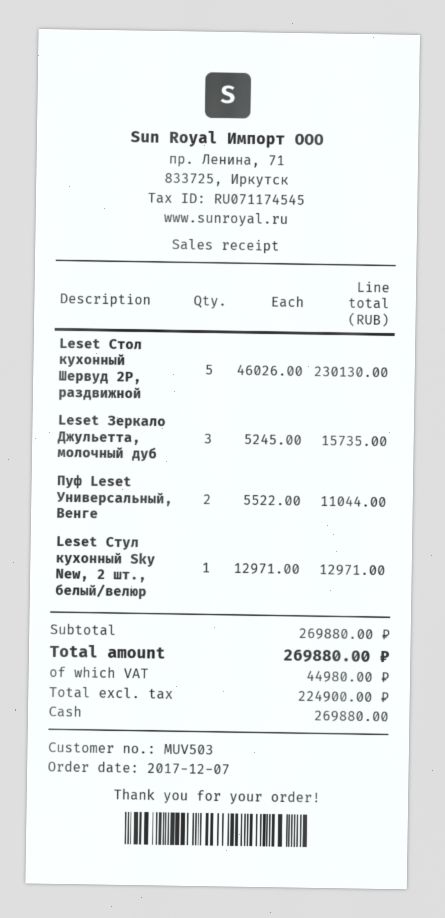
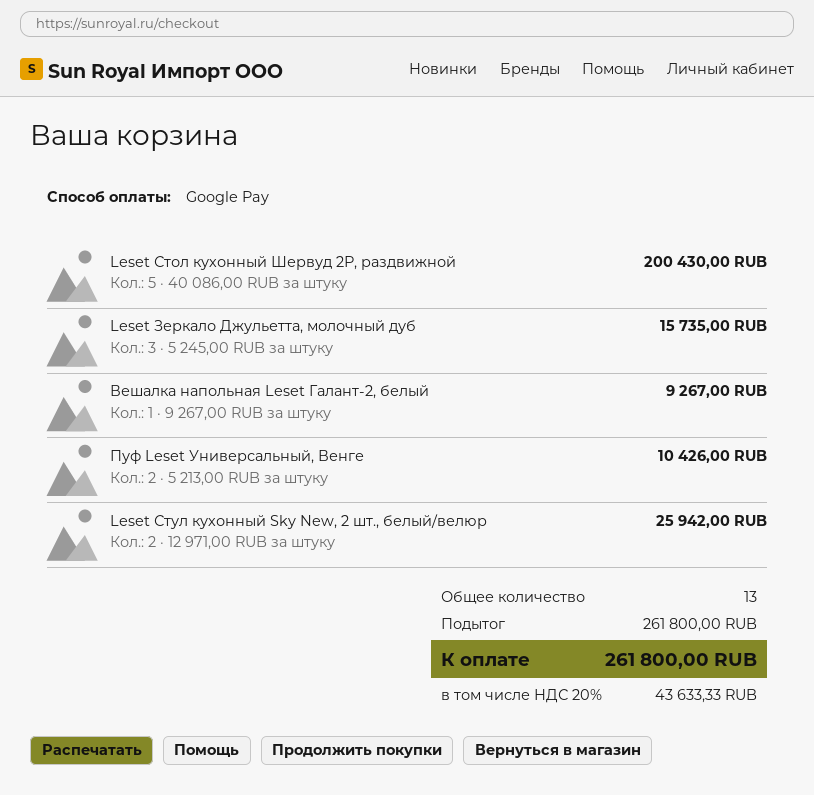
payment method: cash -> Google Pay
Leset Стол кухонный Шервуд 2Р, раздвижной: 5 x 46026.00 = 230130.00 -> 5 x 40086.00 = 200430.00
Пуф Leset Универсальный, Венге: 2 x 5522.00 = 11044.00 -> 2 x 5213.00 = 10426.00
Leset Стул кухонный Sky New, 2 шт., белый/велюр: 1 x 12971.00 = 12971.00 -> 2 x 12971.00 = 25942.00
Вешалка напольная Leset Галант-2, белый: none -> 1 x 9267.00 = 9267.00
subtotal: 269880.00 -> 261800.00
tax: 44980.00 -> 43633.33
total: 269880.00 -> 261800.00

